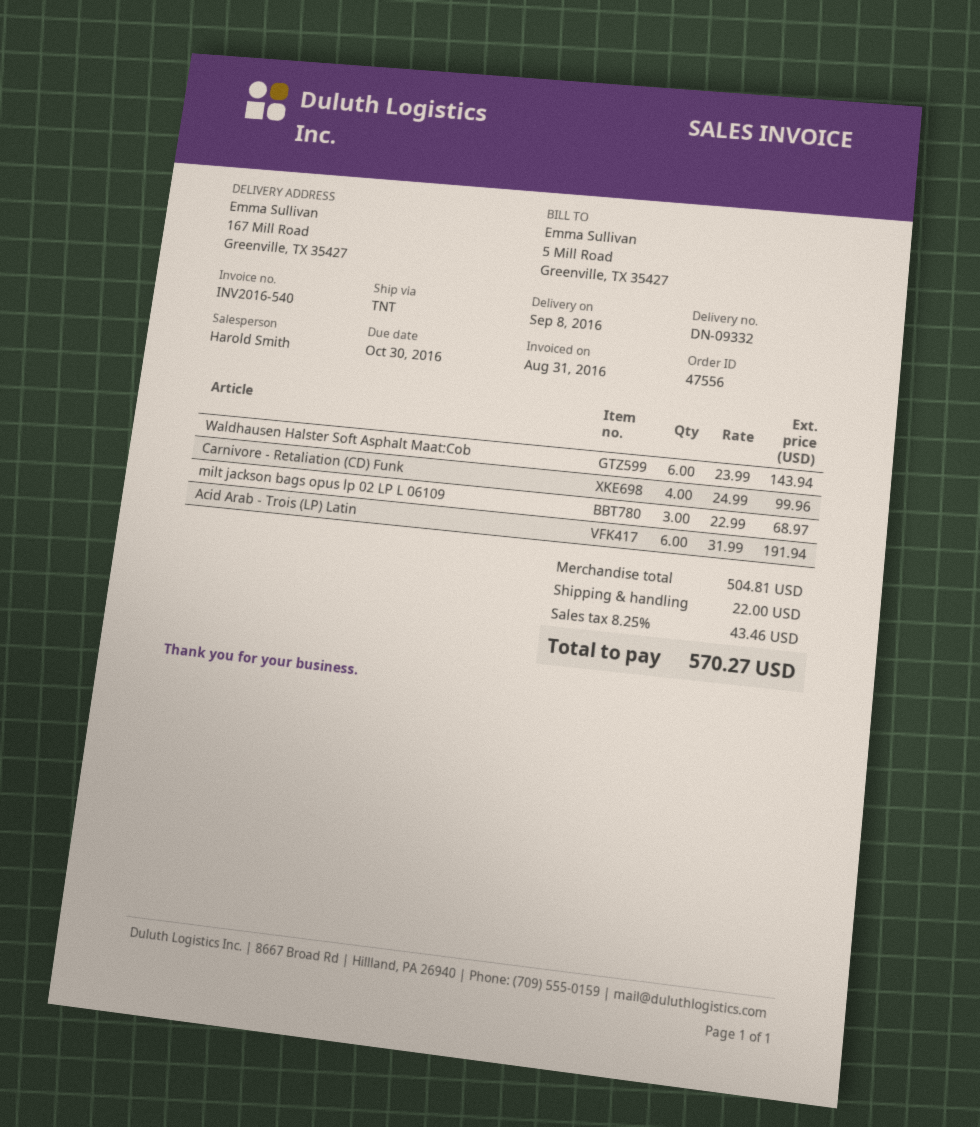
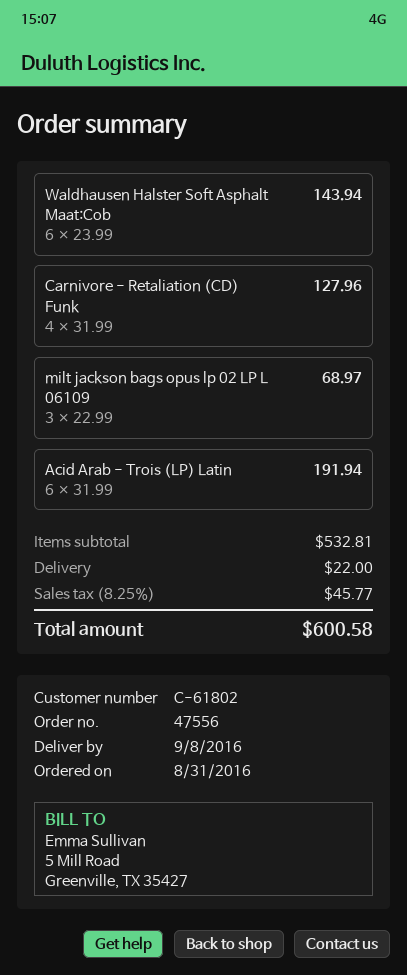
Carnivore - Retaliation (CD) Funk: 4 x 24.99 = 99.96 -> 4 x 31.99 = 127.96
subtotal: 504.81 -> 532.81
tax: 8.25% = 43.46 -> 8.25% = 45.77
total: 570.27 -> 600.58

